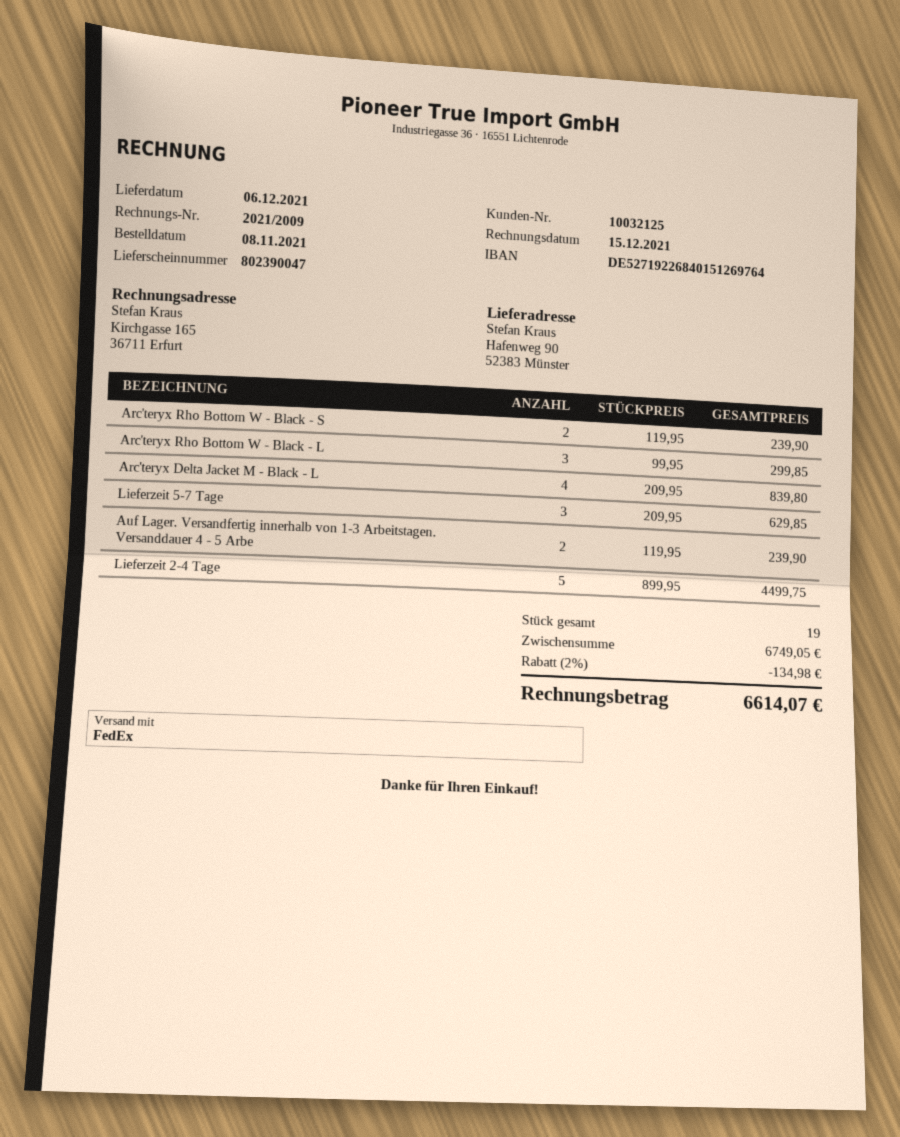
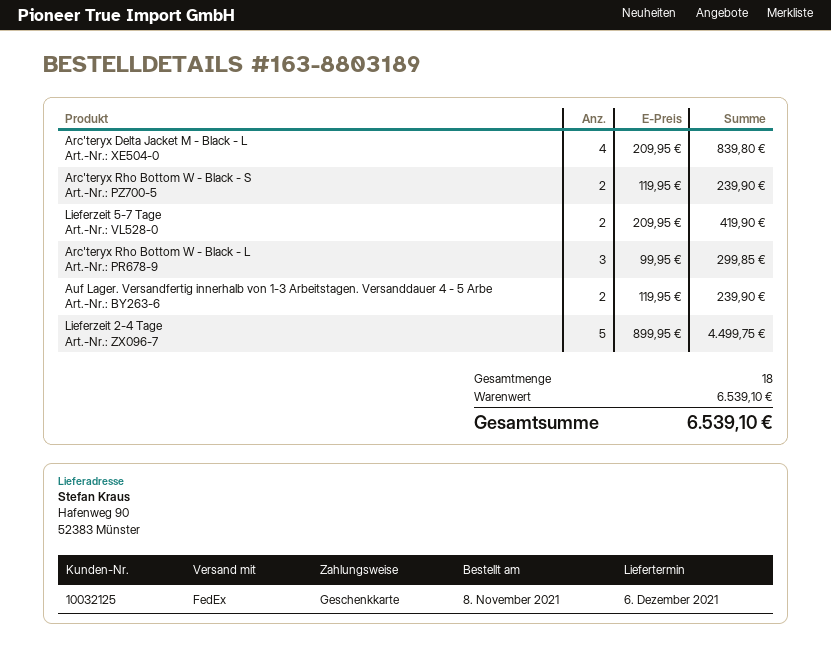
Lieferzeit 5-7 Tage: 3 x 209.95 = 629.85 -> 2 x 209.95 = 419.90
total quantity: 19 -> 18
subtotal: 6749.05 -> 6539.10
discount: 2% = 134.98 -> none
total: 6614.07 -> 6539.10

